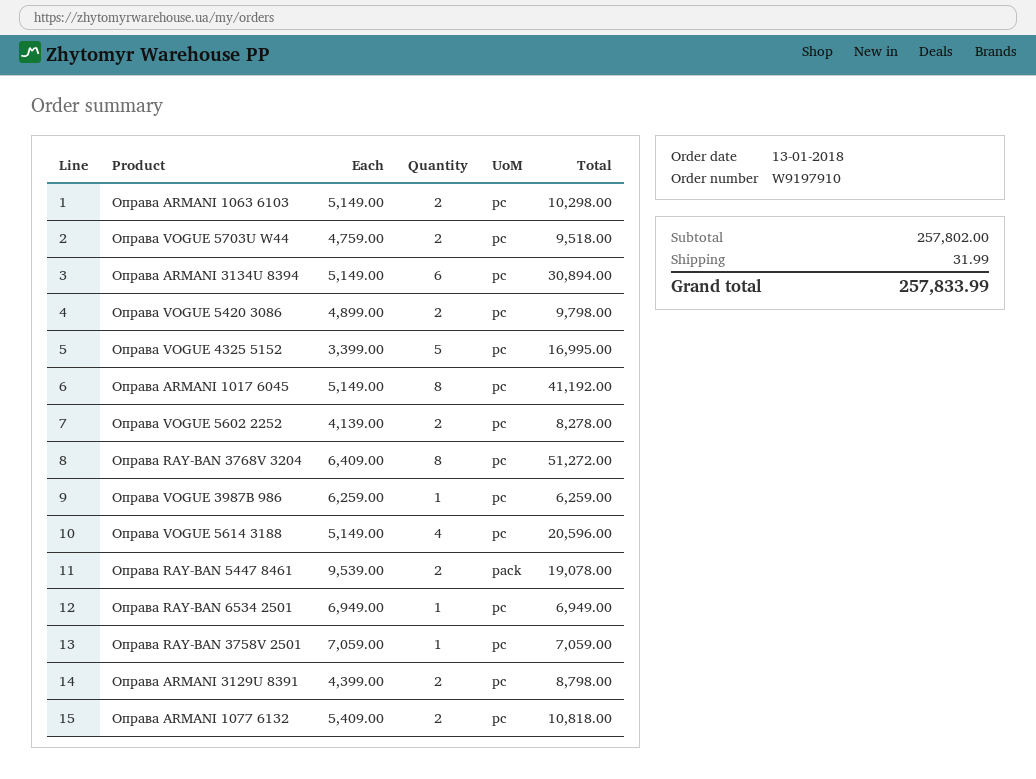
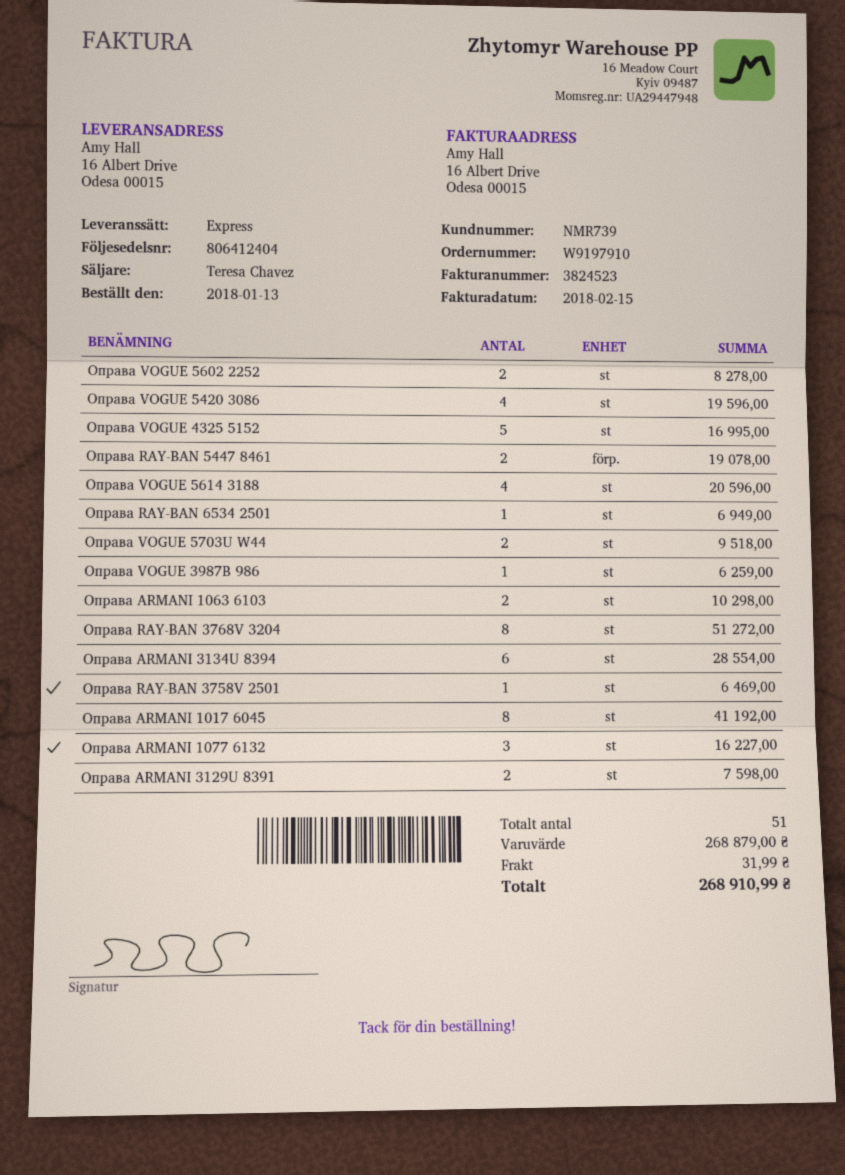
Оправа ARMANI 3134U 8394: 6 for 30894.00 -> 6 for 28554.00
Оправа VOGUE 5420 3086: 2 for 9798.00 -> 4 for 19596.00
Оправа RAY-BAN 3758V 2501: 1 for 7059.00 -> 1 for 6469.00
Оправа ARMANI 3129U 8391: 2 for 8798.00 -> 2 for 7598.00
Оправа ARMANI 1077 6132: 2 for 10818.00 -> 3 for 16227.00
subtotal: 257802.00 -> 268879.00
total: 257833.99 -> 268910.99

